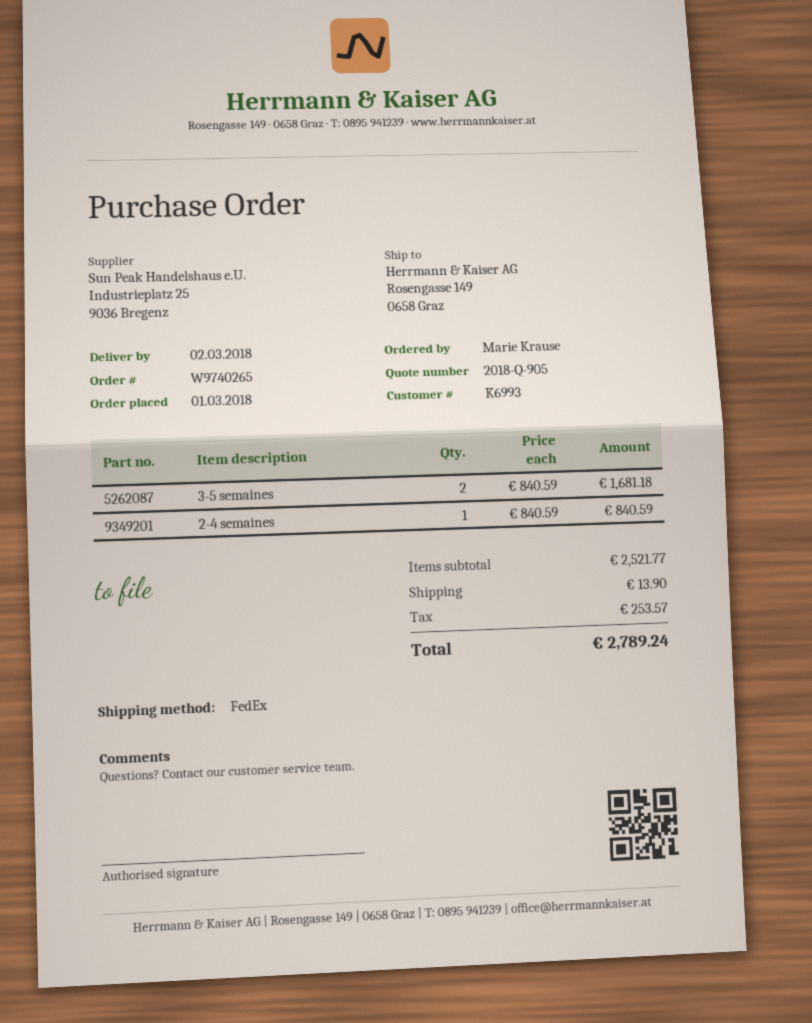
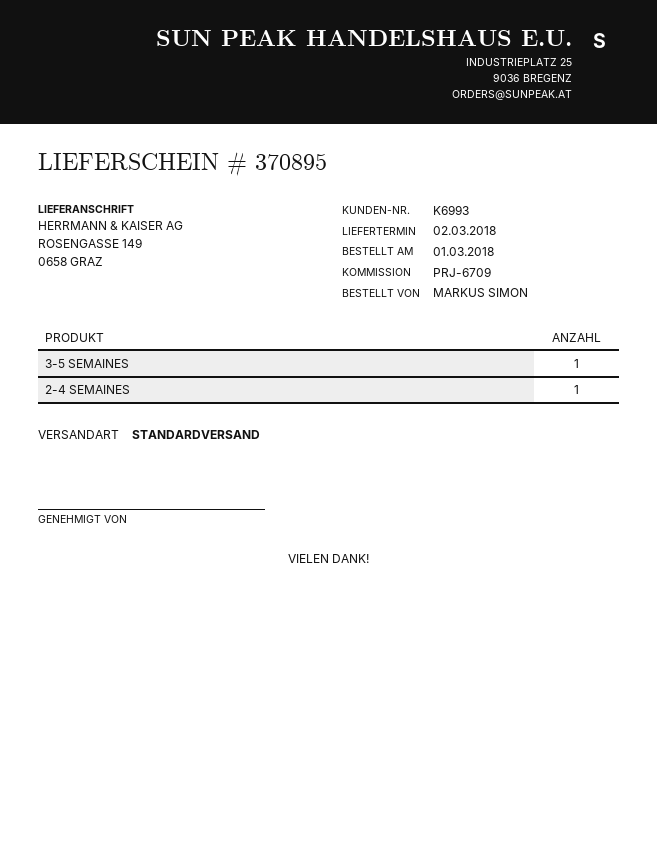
ordered by: Marie Krause -> MARKUS SIMON
shipping method: FedEx -> standard
3-5 semaines: 2 -> 1

